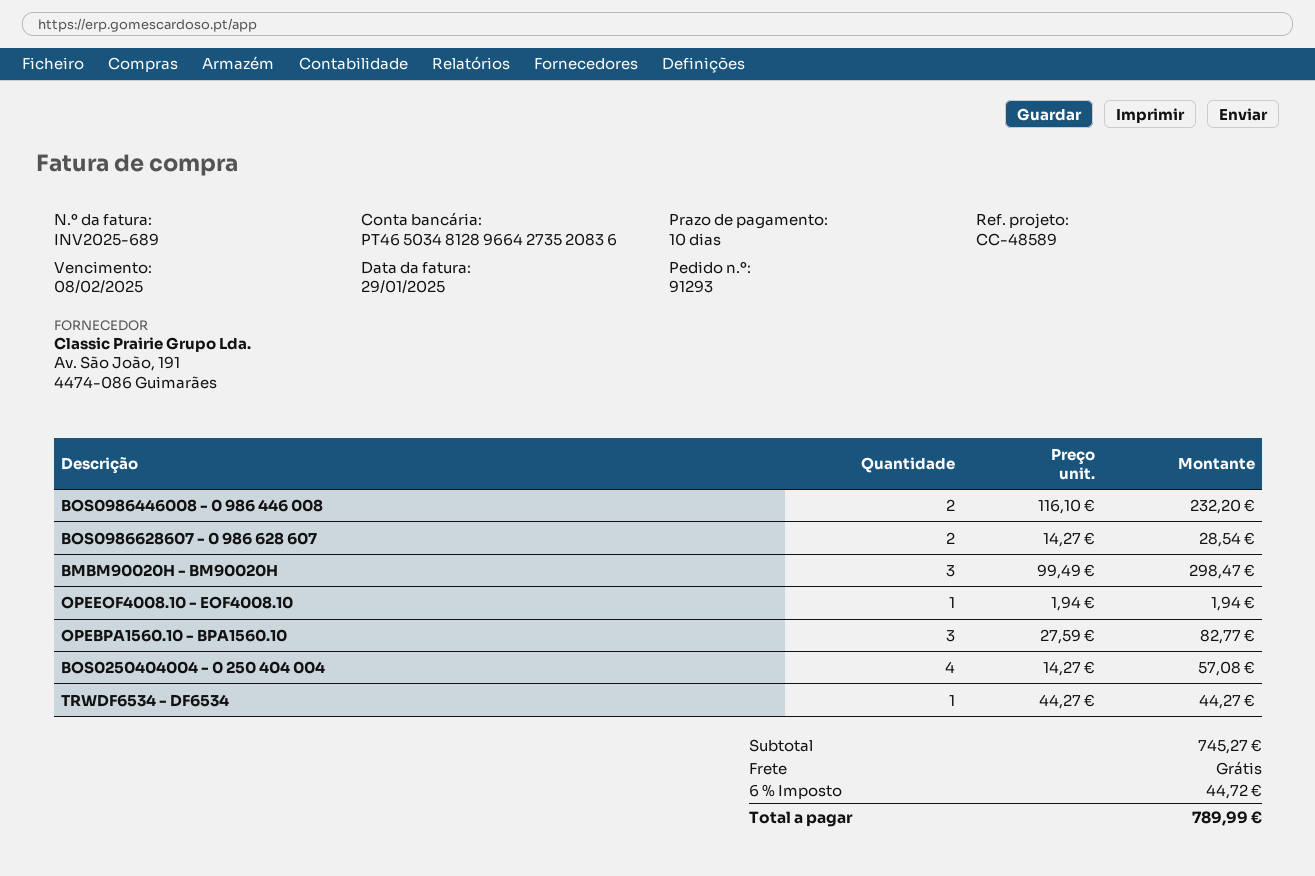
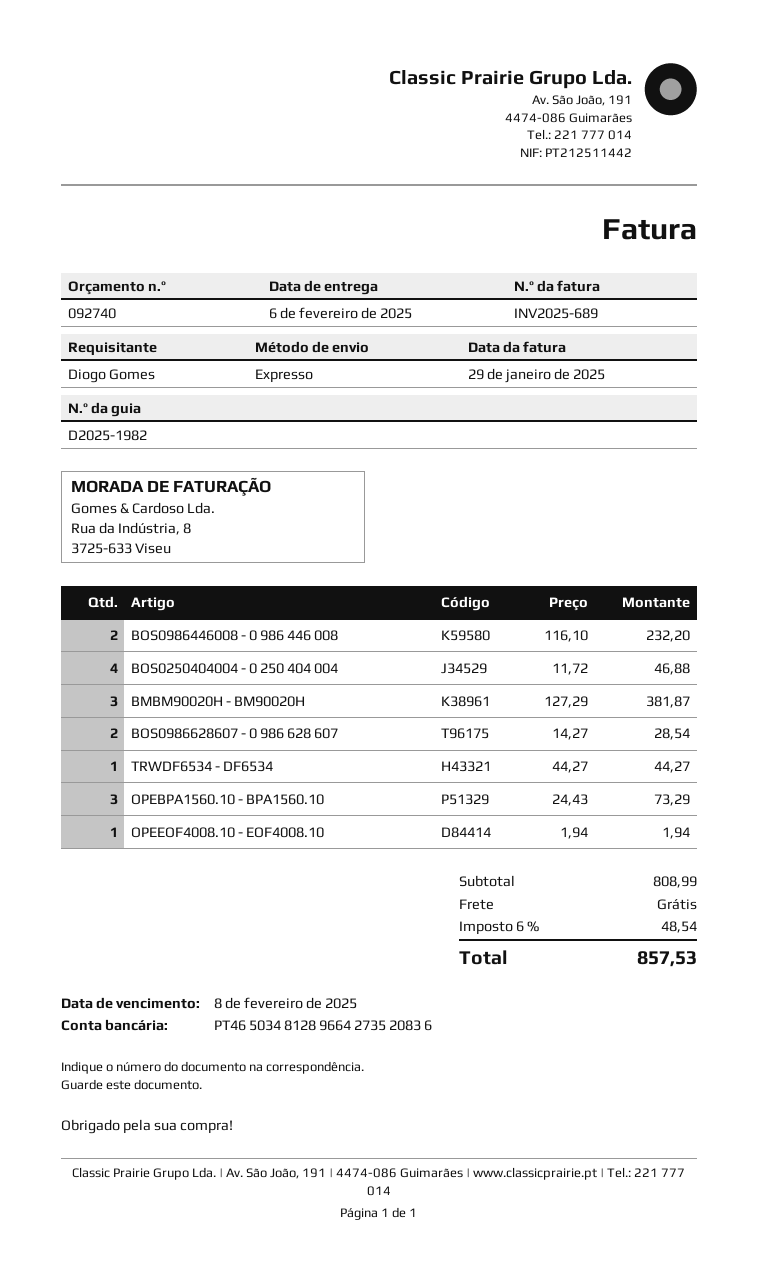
BMBM90020H - BM90020H: 3 x 99.49 = 298.47 -> 3 x 127.29 = 381.87
OPEBPA1560.10 - BPA1560.10: 3 x 27.59 = 82.77 -> 3 x 24.43 = 73.29
BOS0250404004 - 0 250 404 004: 4 x 14.27 = 57.08 -> 4 x 11.72 = 46.88
subtotal: 745.27 -> 808.99
tax: 6% = 44.72 -> 6% = 48.54
total: 789.99 -> 857.53

